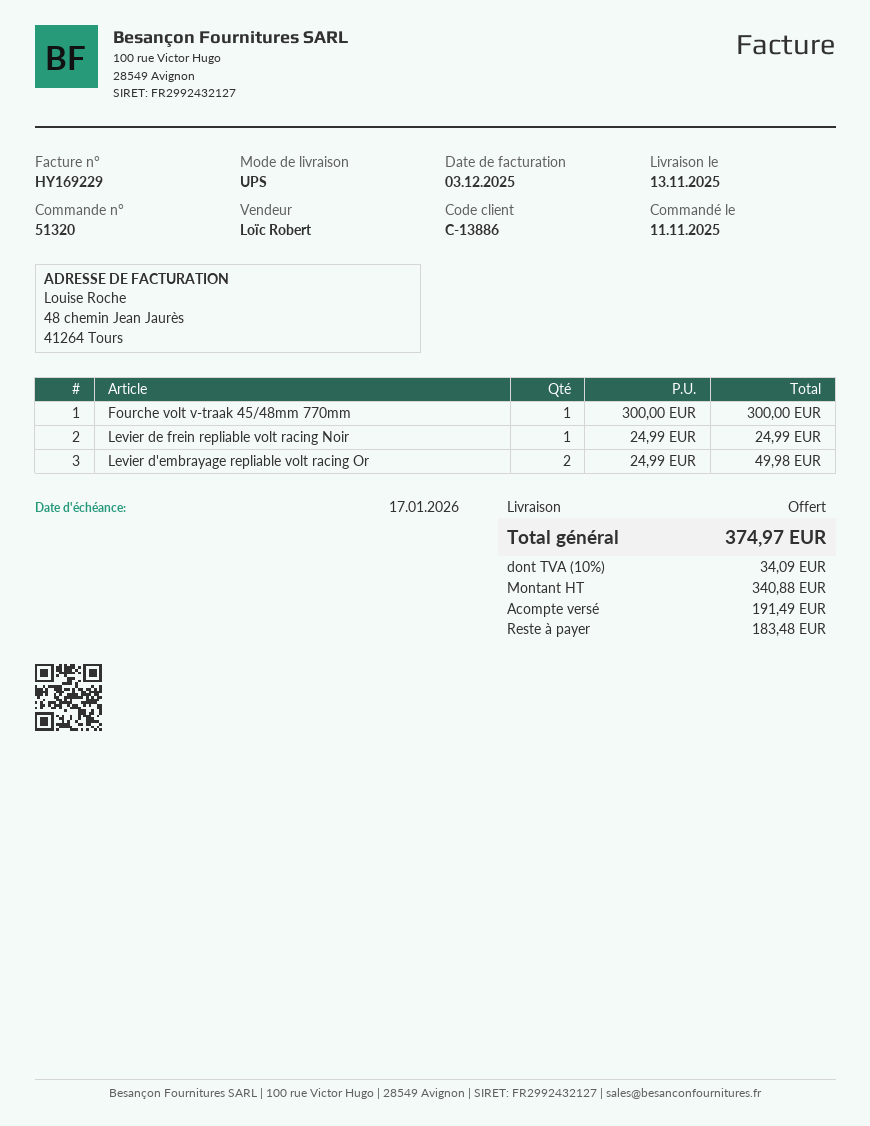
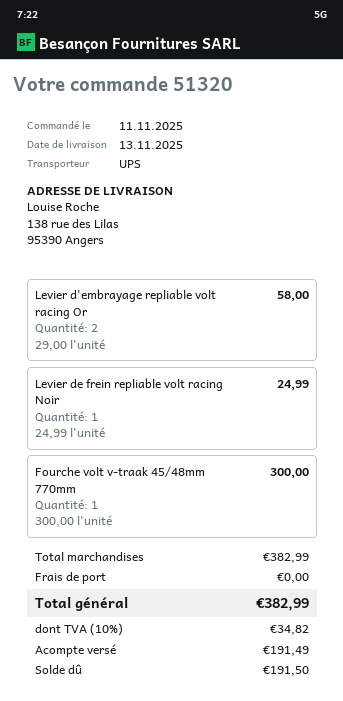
Levier d'embrayage repliable volt racing Or: 2 x 24.99 = 49.98 -> 2 x 29.00 = 58.00
tax: 10% = 34.09 -> 10% = 34.82
total: 374.97 -> 382.99
balance: 183.48 -> 191.50

